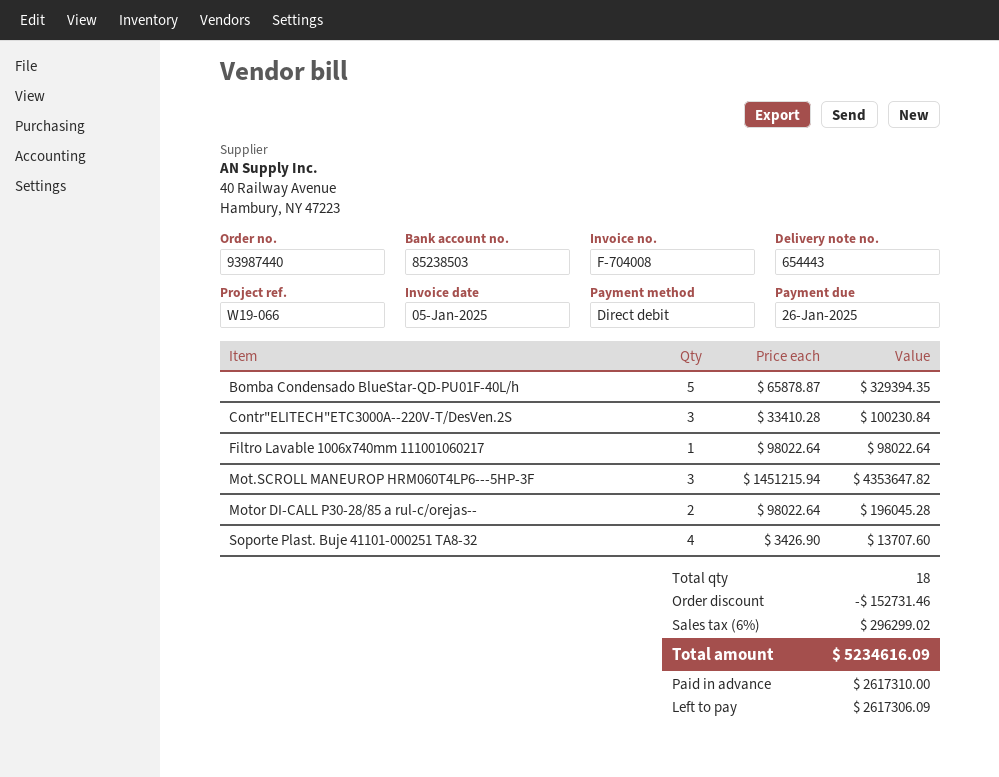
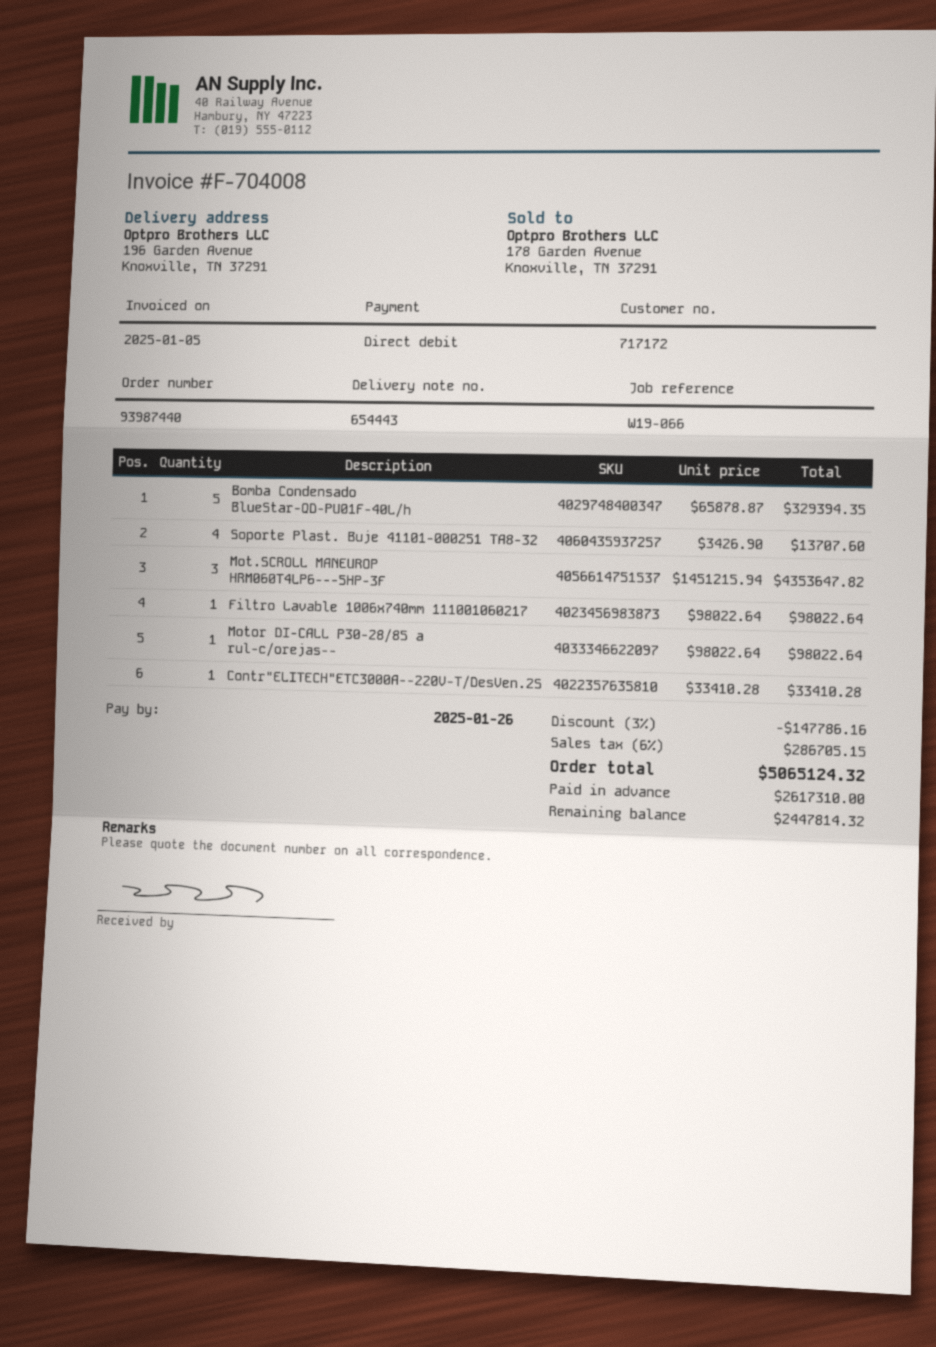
Contr"ELITECH"ETC3000A--220V-T/DesVen.2S: 3 x 33410.28 = 100230.84 -> 1 x 33410.28 = 33410.28
Motor DI-CALL P30-28/85 a rul-c/orejas--: 2 x 98022.64 = 196045.28 -> 1 x 98022.64 = 98022.64
discount: 152731.46 -> 147786.16
tax: 6% = 296299.02 -> 6% = 286705.15
total: 5234616.09 -> 5065124.32
balance: 2617306.09 -> 2447814.32

